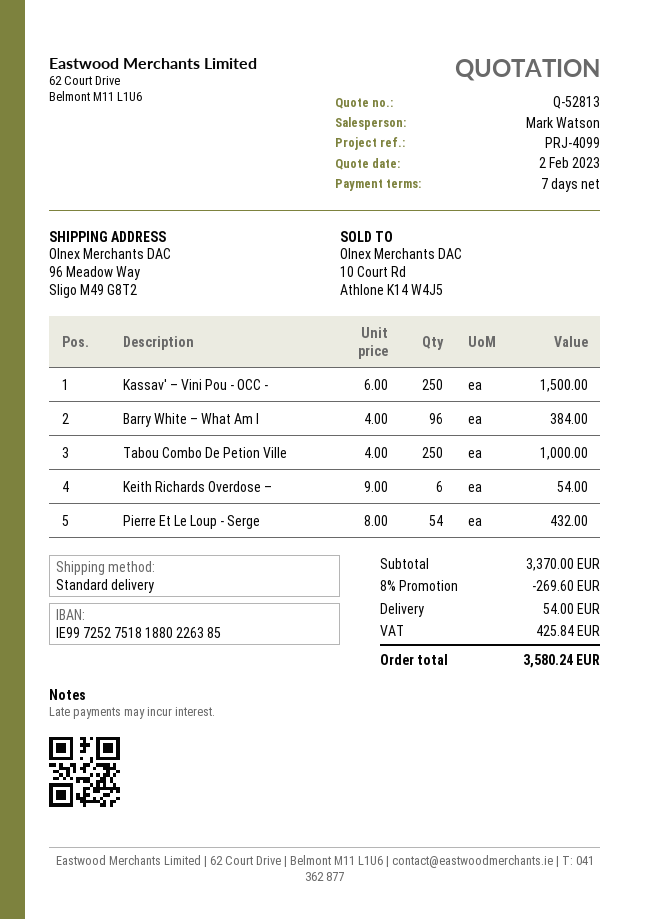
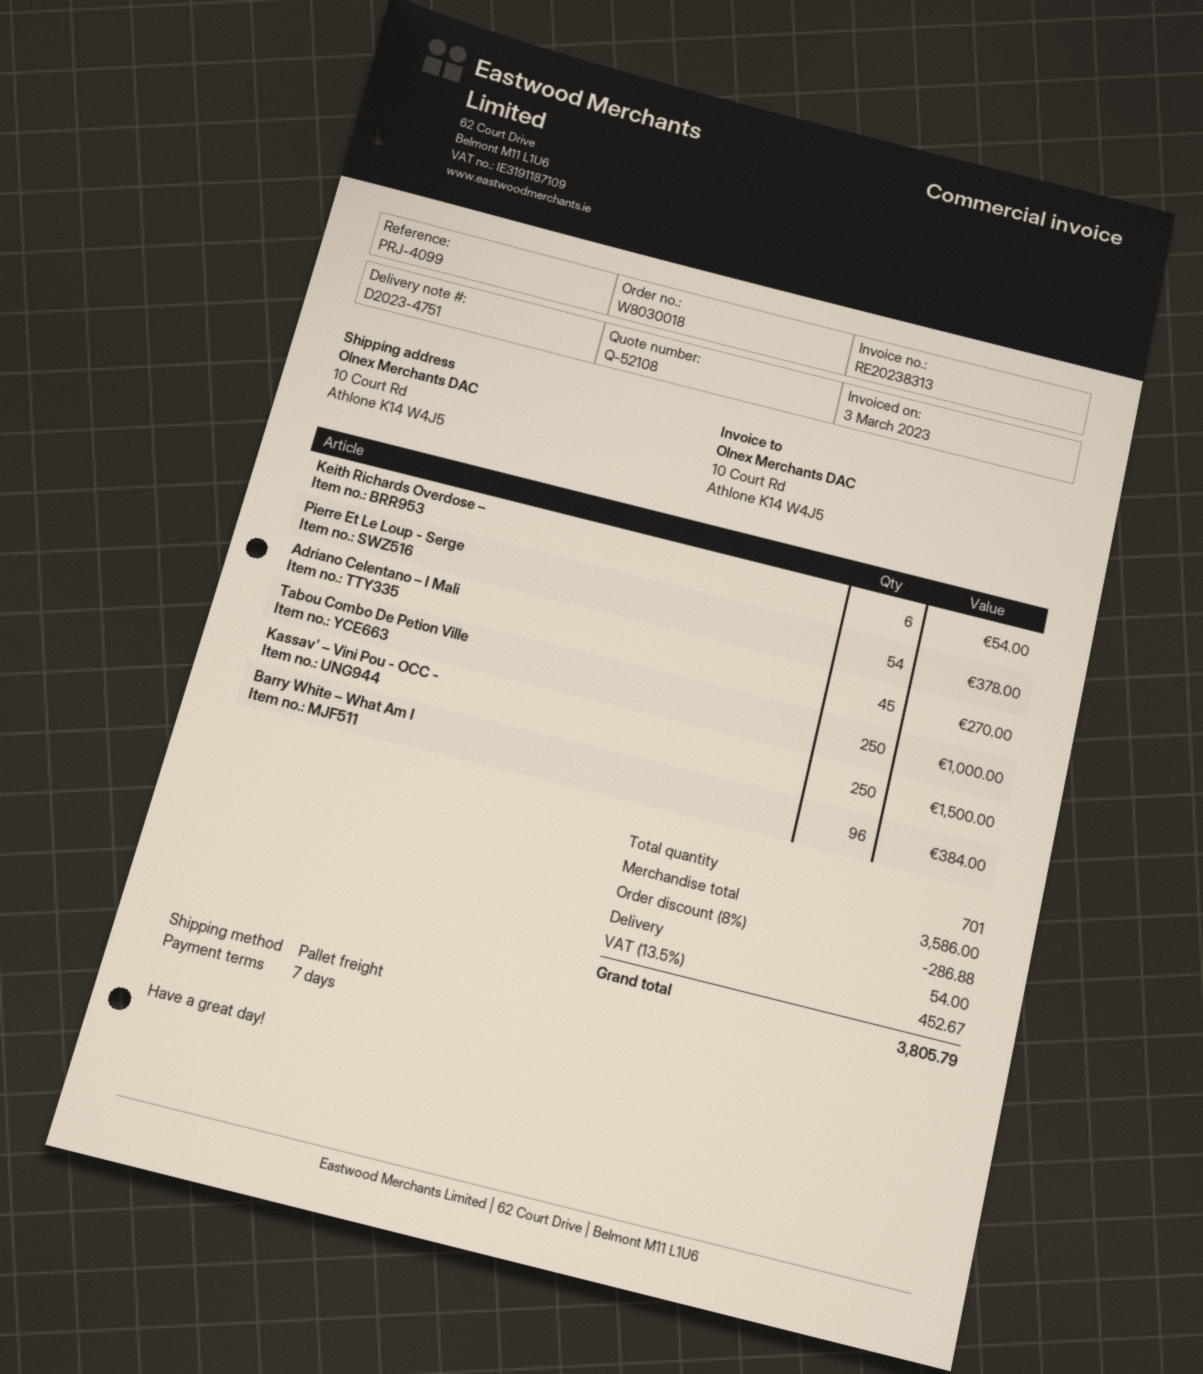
quote number: Q-52813 -> Q-52108
shipping method: standard -> pallet freight
ship to: 96 Meadow Way, Sligo M49 G8T2 -> 10 Court Rd, Athlone K14 W4J5
Pierre Et Le Loup - Serge: 54 for 432.00 -> 54 for 378.00
Adriano Celentano – I Mali: none -> 45 for 270.00
subtotal: 3370.00 -> 3586.00
discount: 8% = 269.60 -> 8% = 286.88
tax: 425.84 -> 452.67
total: 3580.24 -> 3805.79

